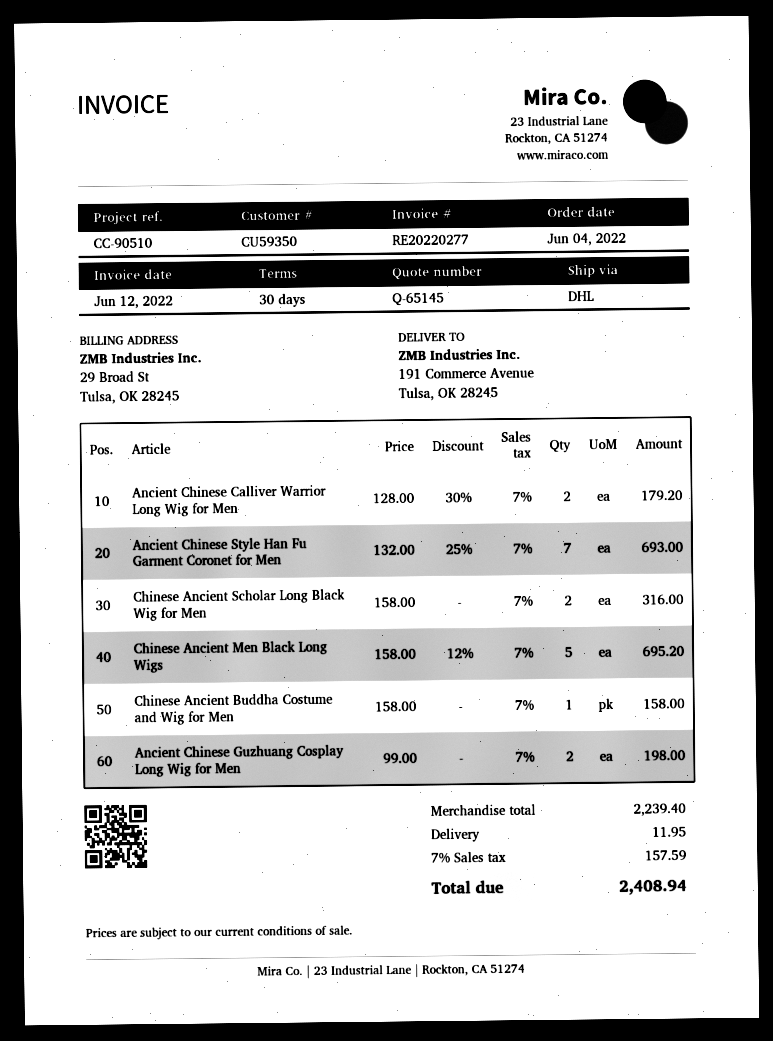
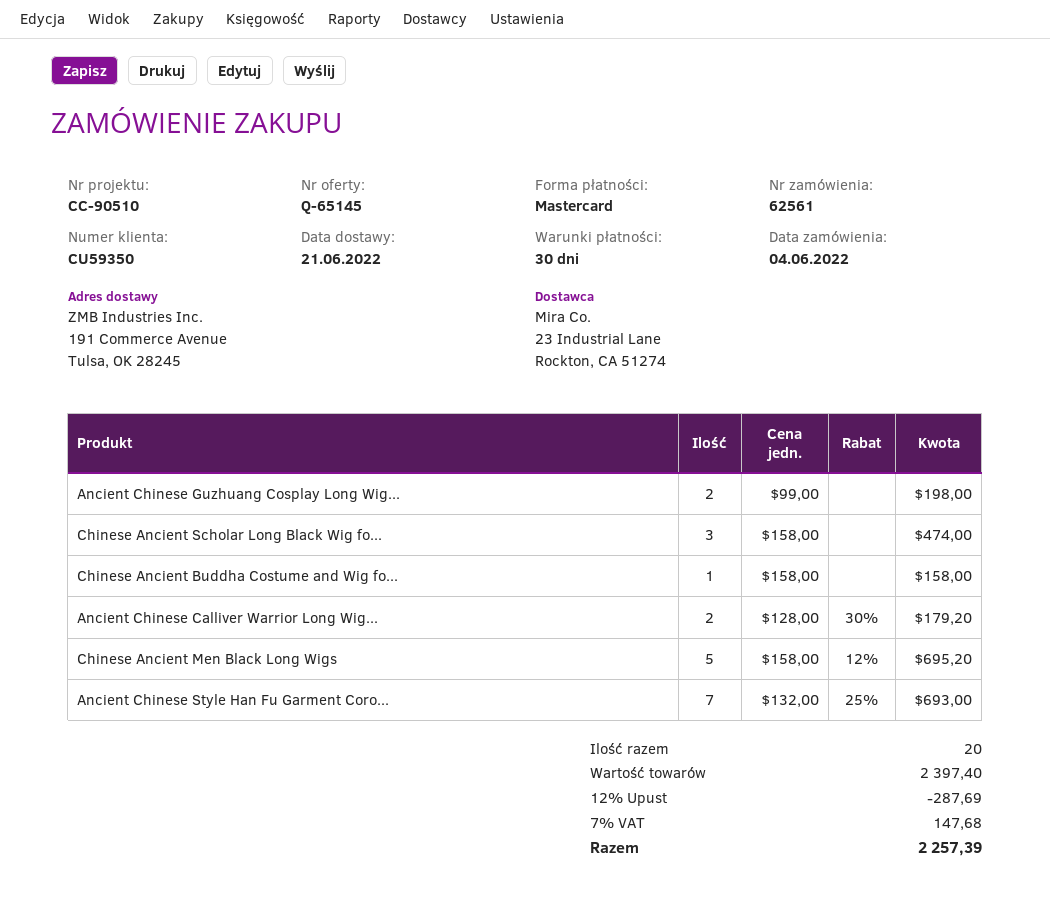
Chinese Ancient Scholar Long Black Wig for Men: 2 x 158.00 = 316.00 -> 3 x 158.00 = 474.00
subtotal: 2239.40 -> 2397.40
discount: none -> 12% = 287.69
shipping: 11.95 -> none
tax: 7% = 157.59 -> 7% = 147.68
total: 2408.94 -> 2257.39

